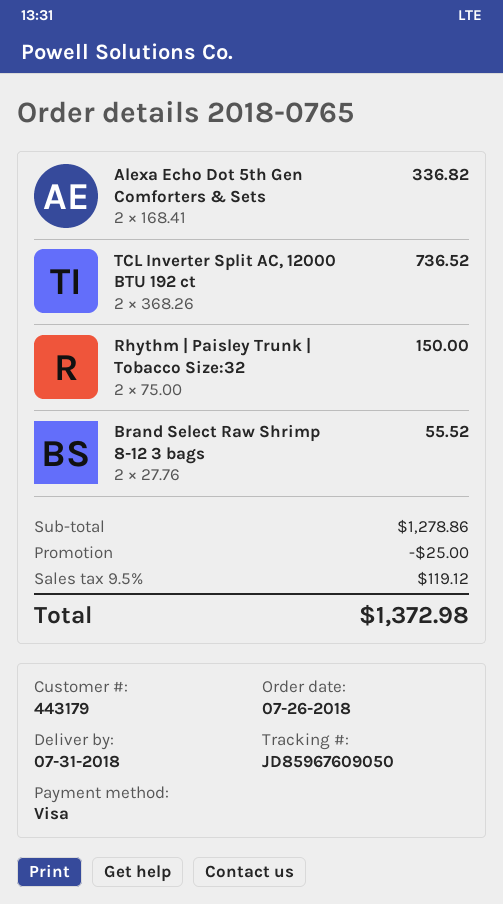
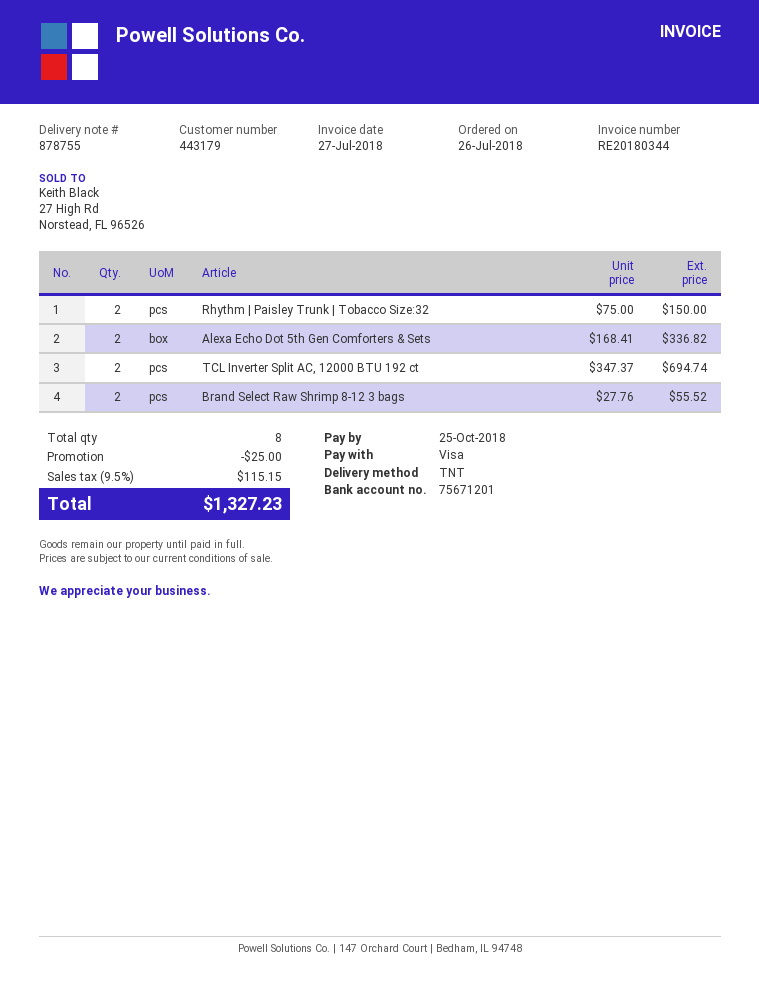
TCL Inverter Split AC, 12000 BTU 192 ct: 2 x 368.26 = 736.52 -> 2 x 347.37 = 694.74
tax: 9.5% = 119.12 -> 9.5% = 115.15
total: 1372.98 -> 1327.23

